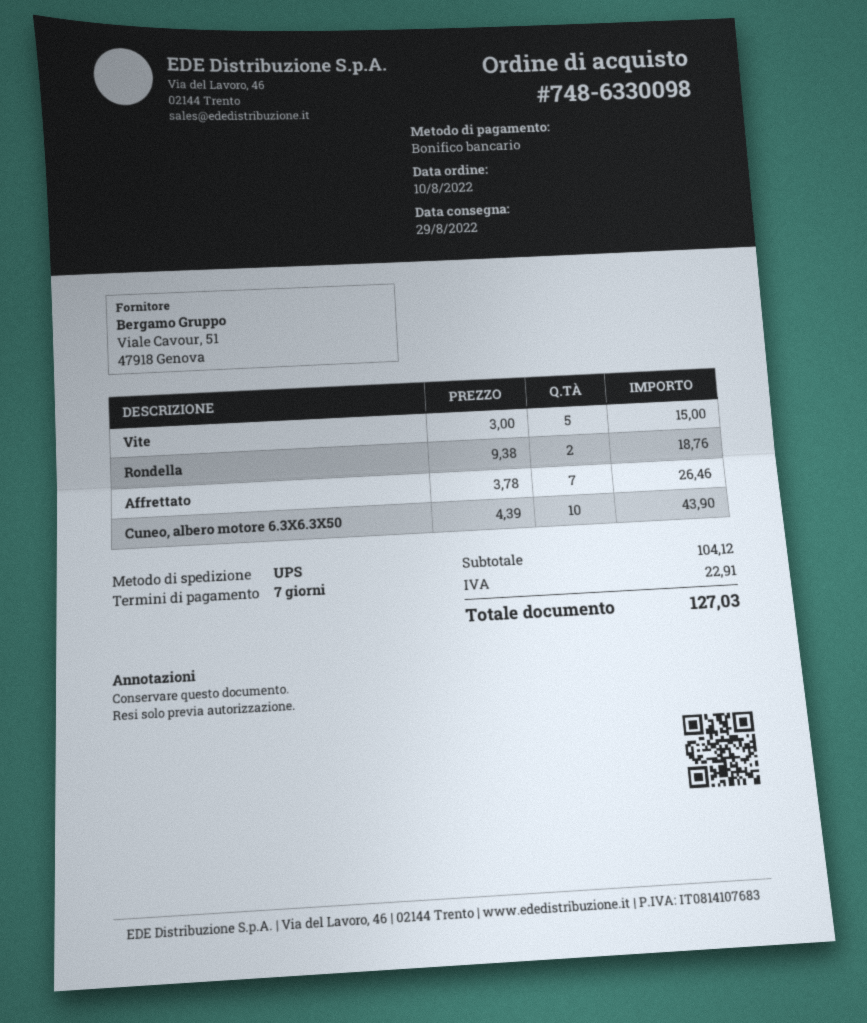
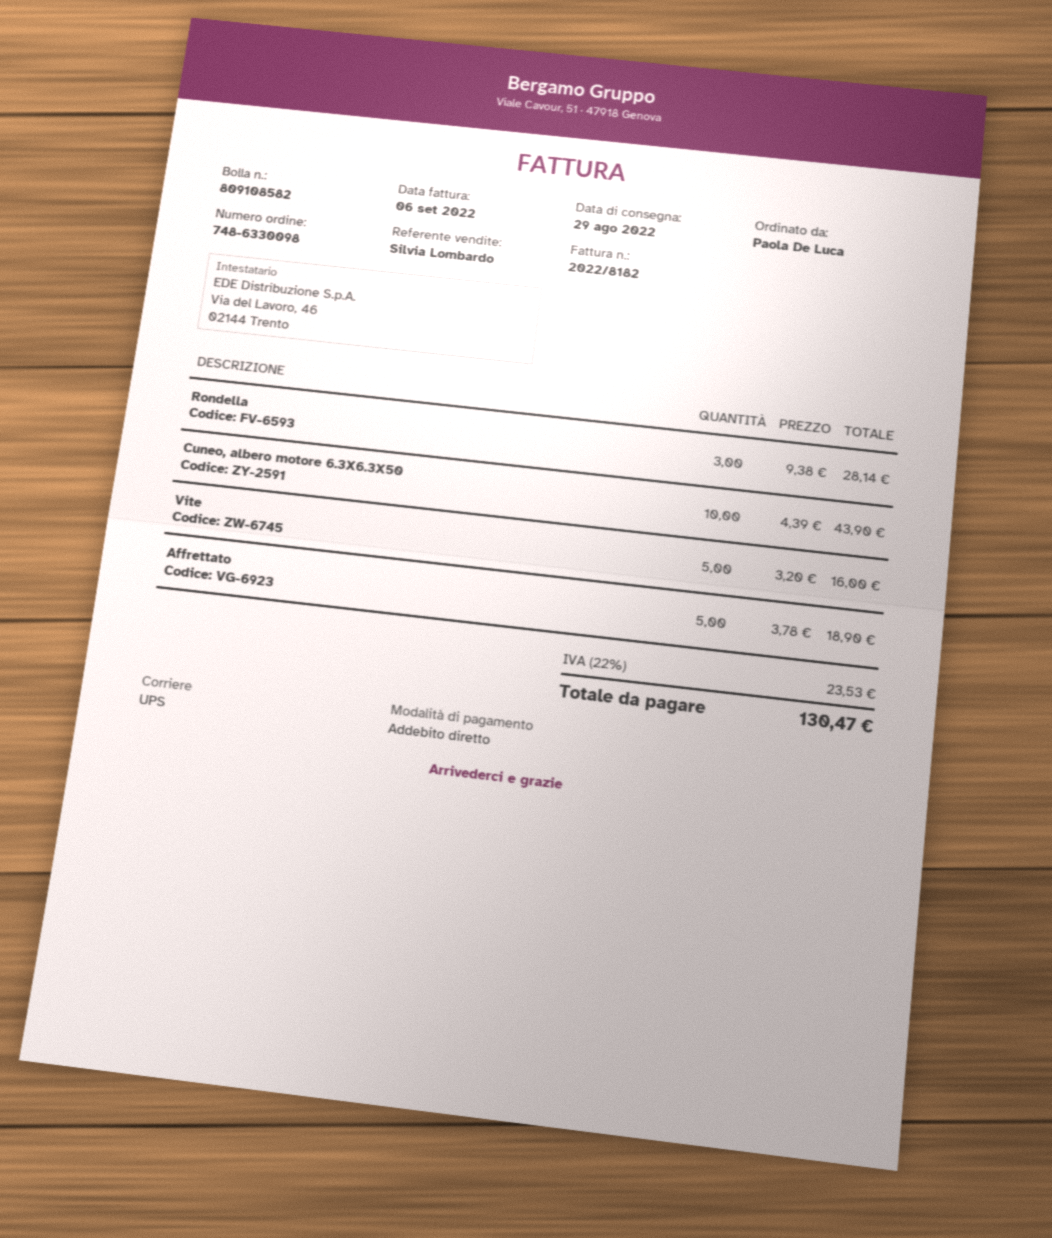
payment method: bank transfer -> direct debit
Vite: 5 x 3.00 = 15.00 -> 5 x 3.20 = 16.00
Rondella: 2 x 9.38 = 18.76 -> 3 x 9.38 = 28.14
Affrettato: 7 x 3.78 = 26.46 -> 5 x 3.78 = 18.90
tax: 22.91 -> 23.53
total: 127.03 -> 130.47

